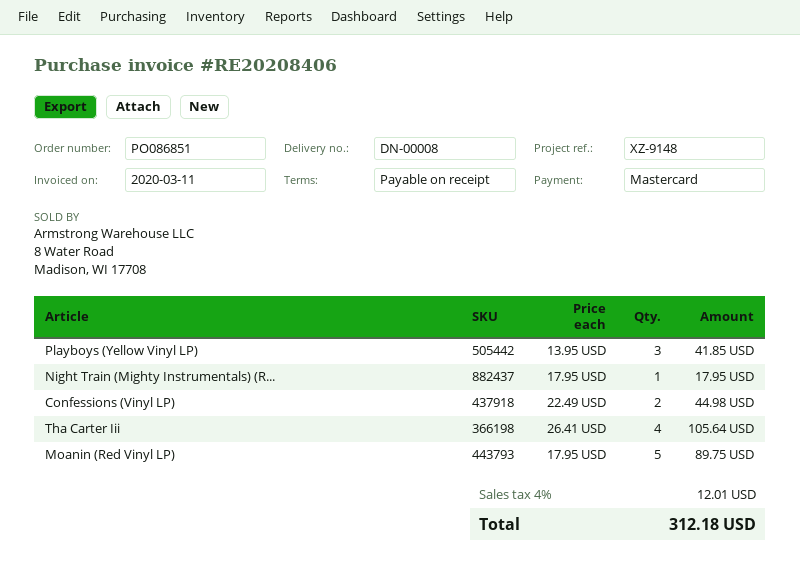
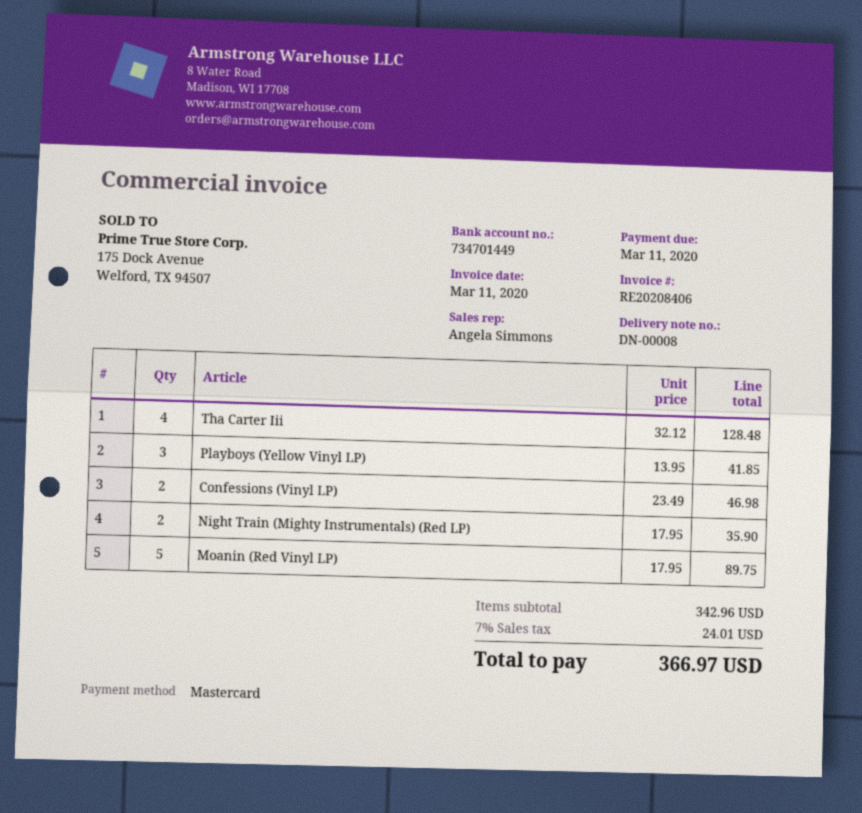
Night Train (Mighty Instrumentals) (R...: 1 x 17.95 = 17.95 -> 2 x 17.95 = 35.90
Confessions (Vinyl LP): 2 x 22.49 = 44.98 -> 2 x 23.49 = 46.98
Tha Carter Iii: 4 x 26.41 = 105.64 -> 4 x 32.12 = 128.48
tax: 4% = 12.01 -> 7% = 24.01
total: 312.18 -> 366.97

